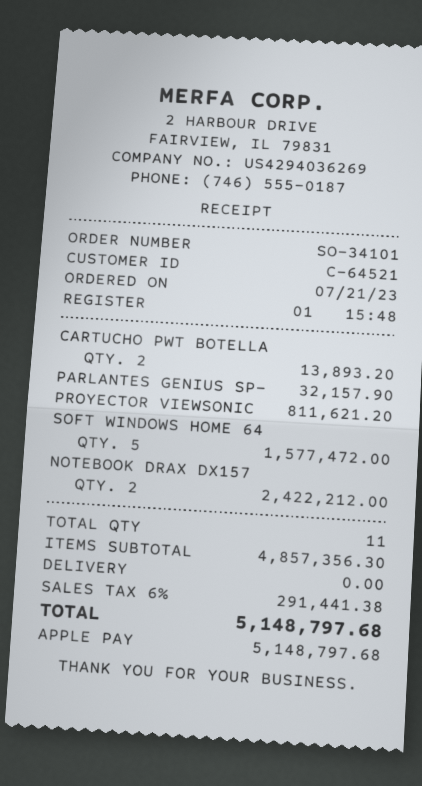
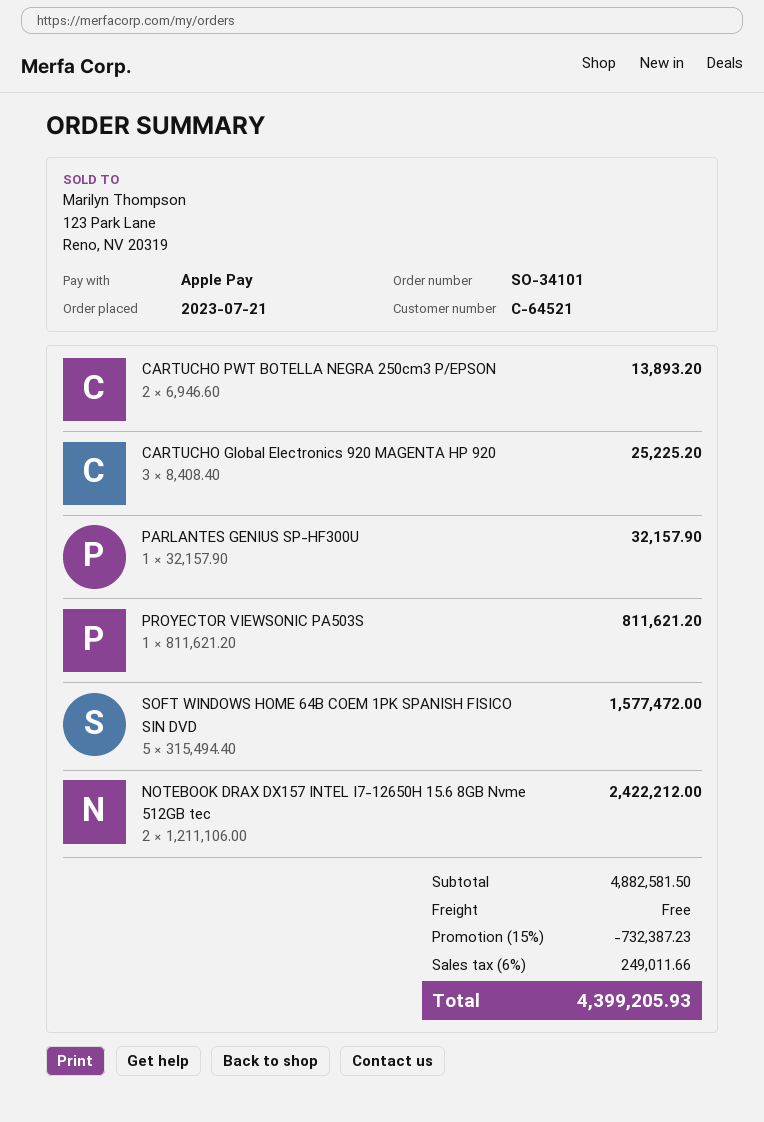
CARTUCHO Global Electronics 920 MAGENTA HP 920: none -> 3 for 25225.20
subtotal: 4857356.30 -> 4882581.50
discount: none -> 15% = 732387.23
tax: 6% = 291441.38 -> 6% = 249011.66
total: 5148797.68 -> 4399205.93

